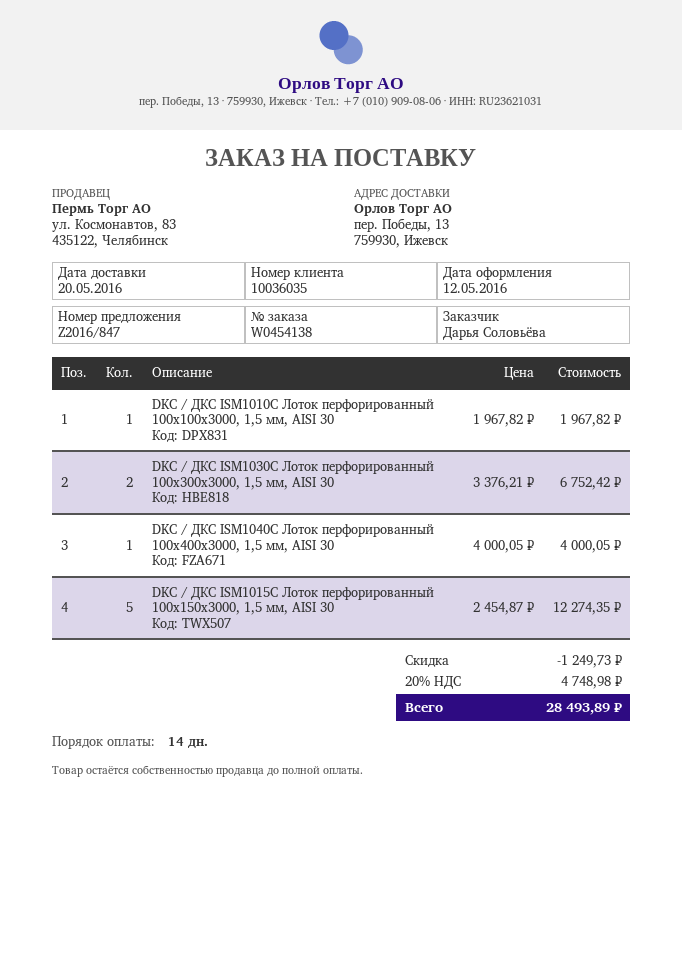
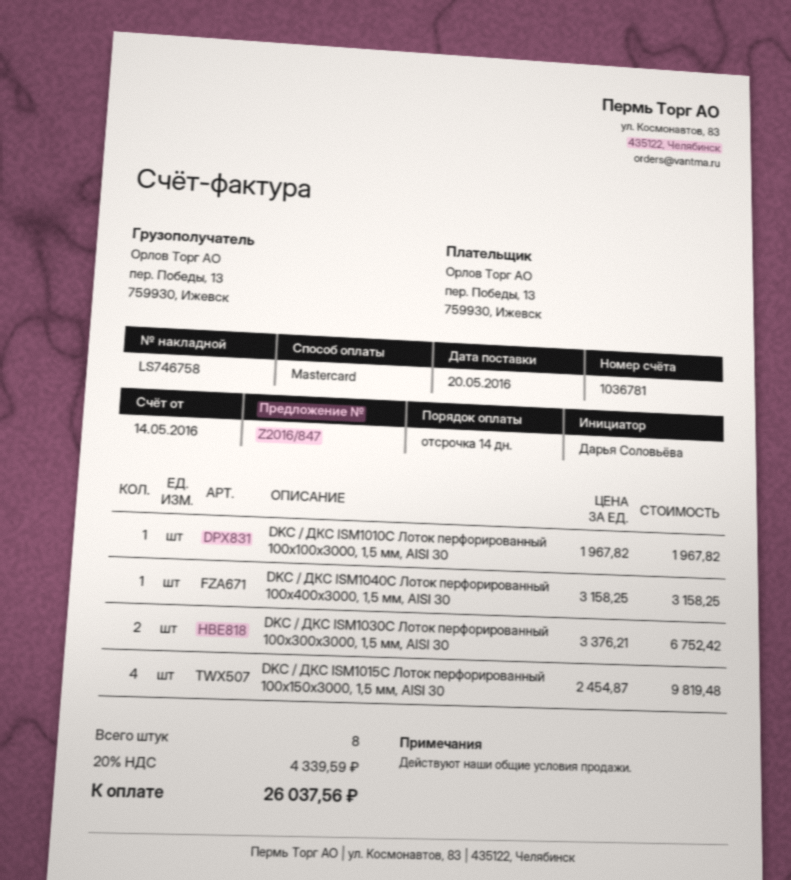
DKC / ДКС ISM1040C Лоток перфорированный 100х400х3000, 1,5 мм, AISI 30: 1 x 4000.05 = 4000.05 -> 1 x 3158.25 = 3158.25
DKC / ДКС ISM1015C Лоток перфорированный 100х150х3000, 1,5 мм, AISI 30: 5 x 2454.87 = 12274.35 -> 4 x 2454.87 = 9819.48
discount: 1249.73 -> none
tax: 20% = 4748.98 -> 20% = 4339.59
total: 28493.89 -> 26037.56

